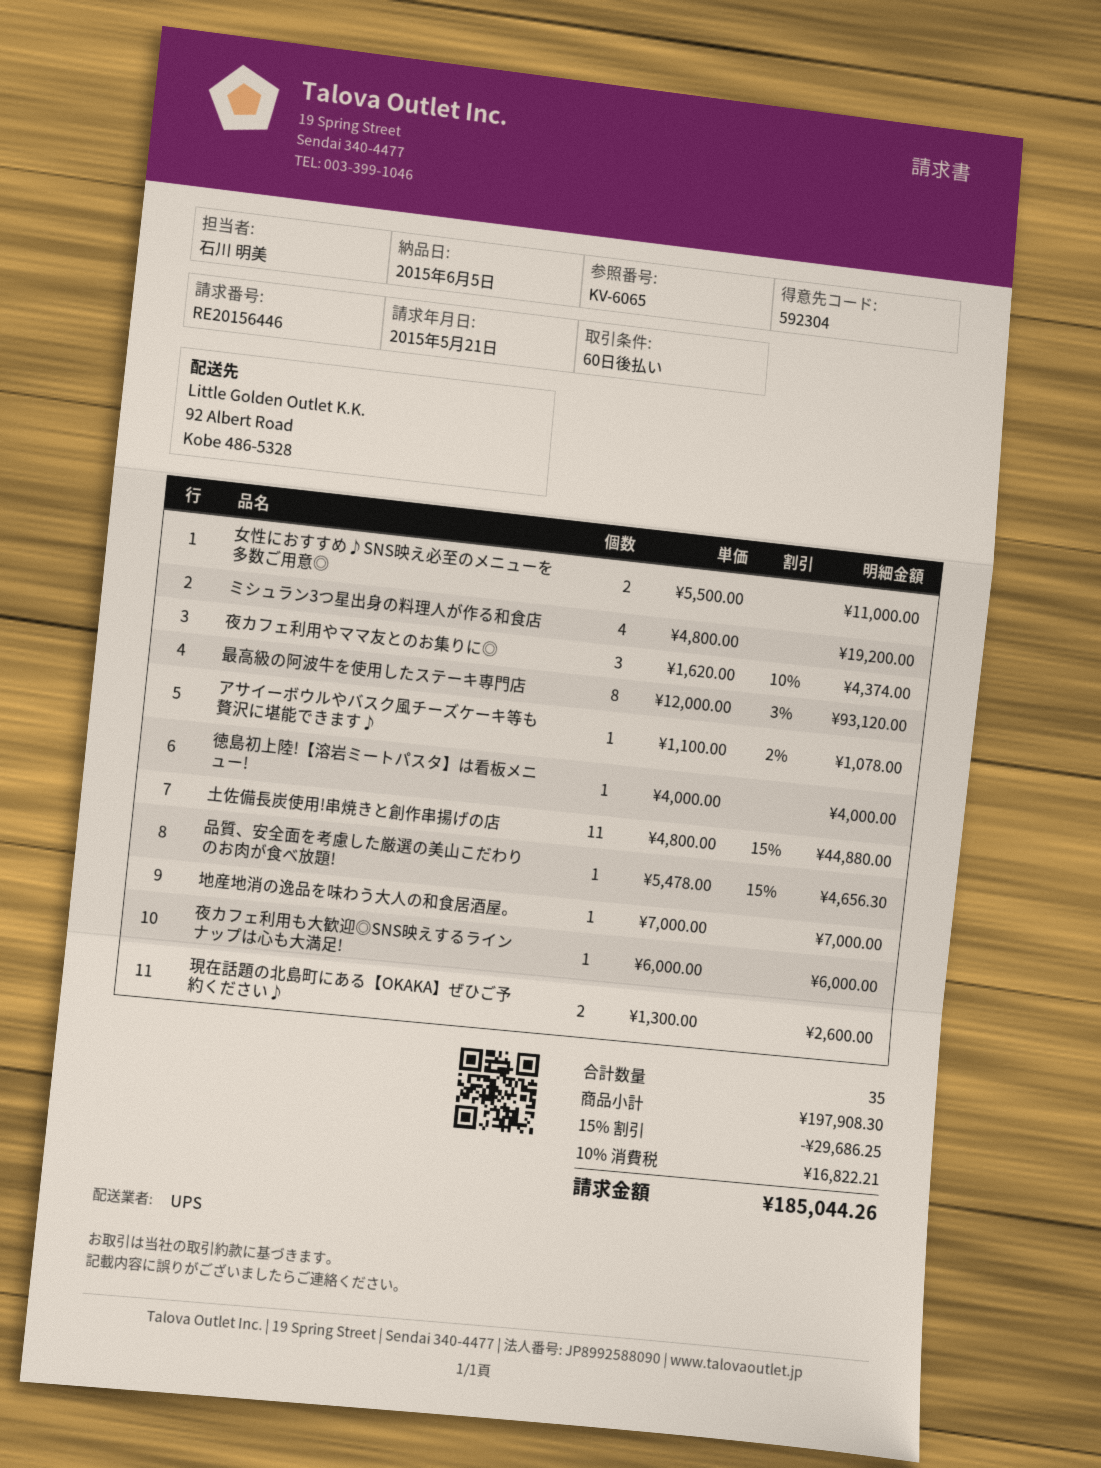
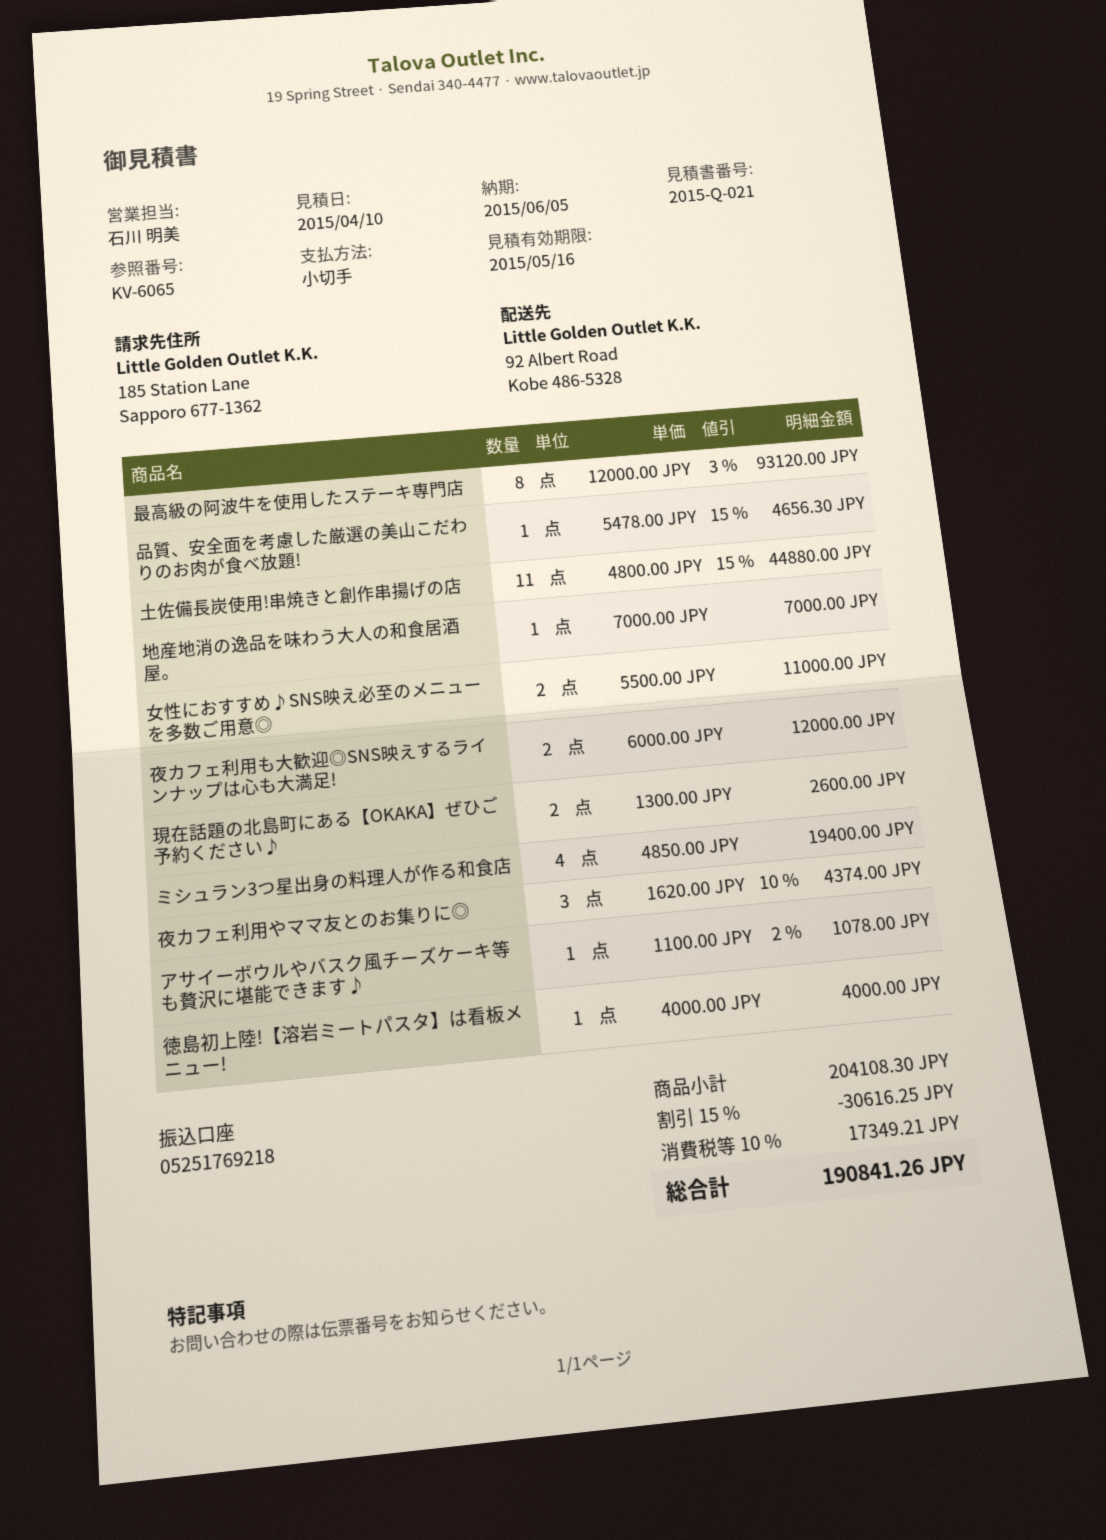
ミシュラン3つ星出身の料理人が作る和食店: 4 x 4800.00 = 19200.00 -> 4 x 4850.00 = 19400.00
夜カフェ利用も大歓迎◎SNS映えするラインナップは心も大満足!: 1 x 6000.00 = 6000.00 -> 2 x 6000.00 = 12000.00
subtotal: 197908.30 -> 204108.30
discount: 15% = 29686.25 -> 15% = 30616.25
tax: 10% = 16822.21 -> 10% = 17349.21
total: 185044.26 -> 190841.26

